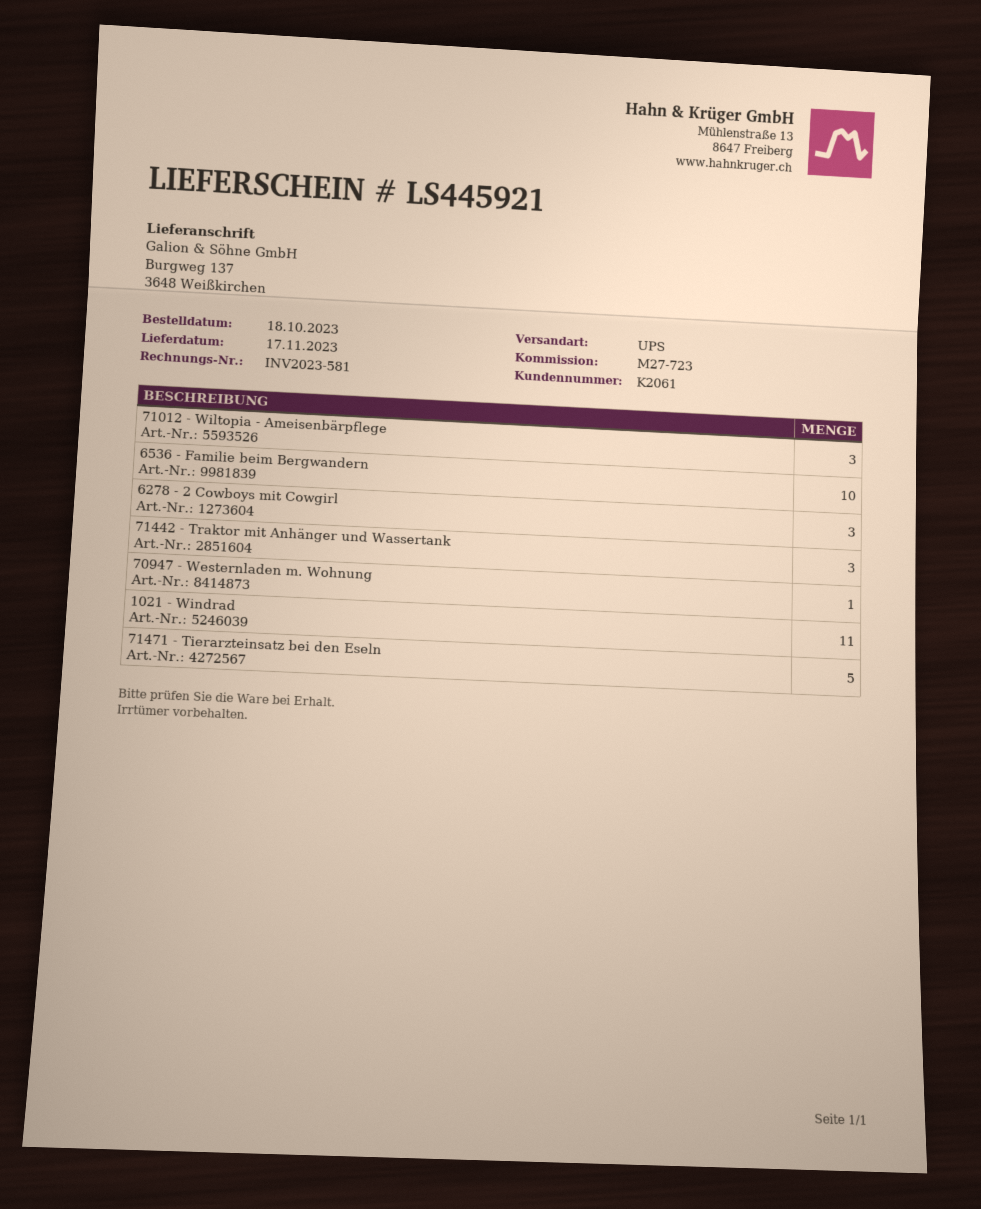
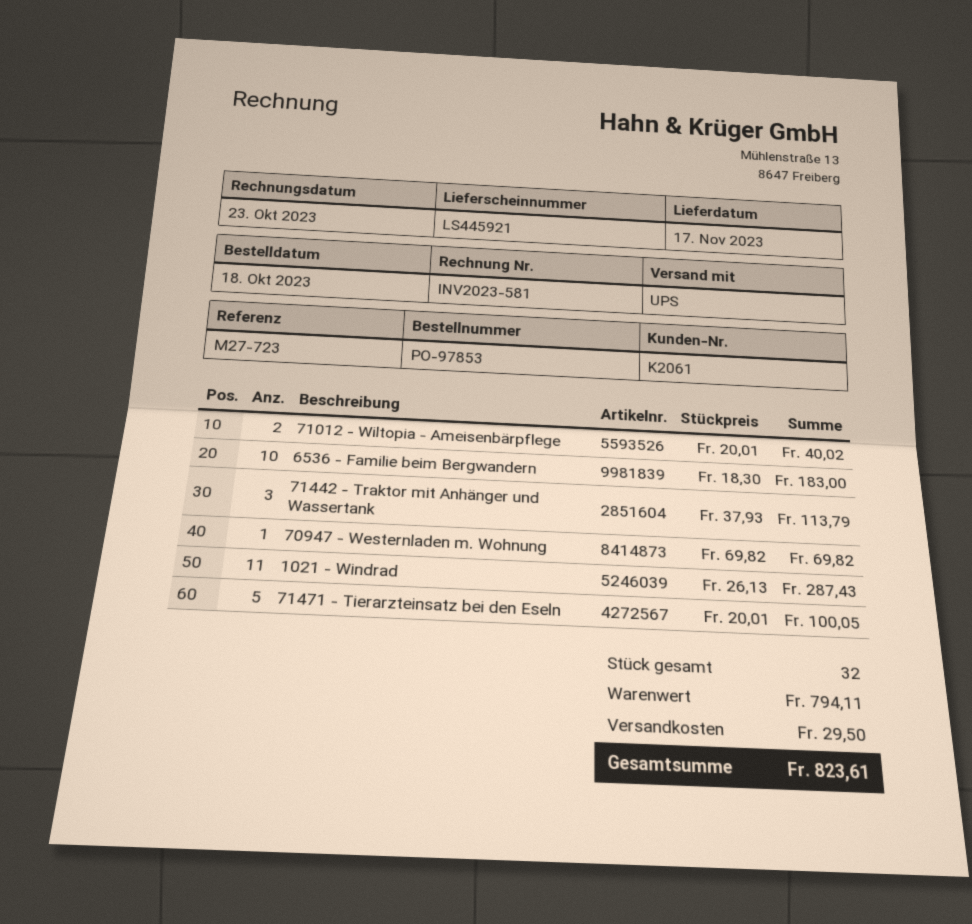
71012 - Wiltopia - Ameisenbärpflege: 3 -> 2
6278 - 2 Cowboys mit Cowgirl: 3 -> none

